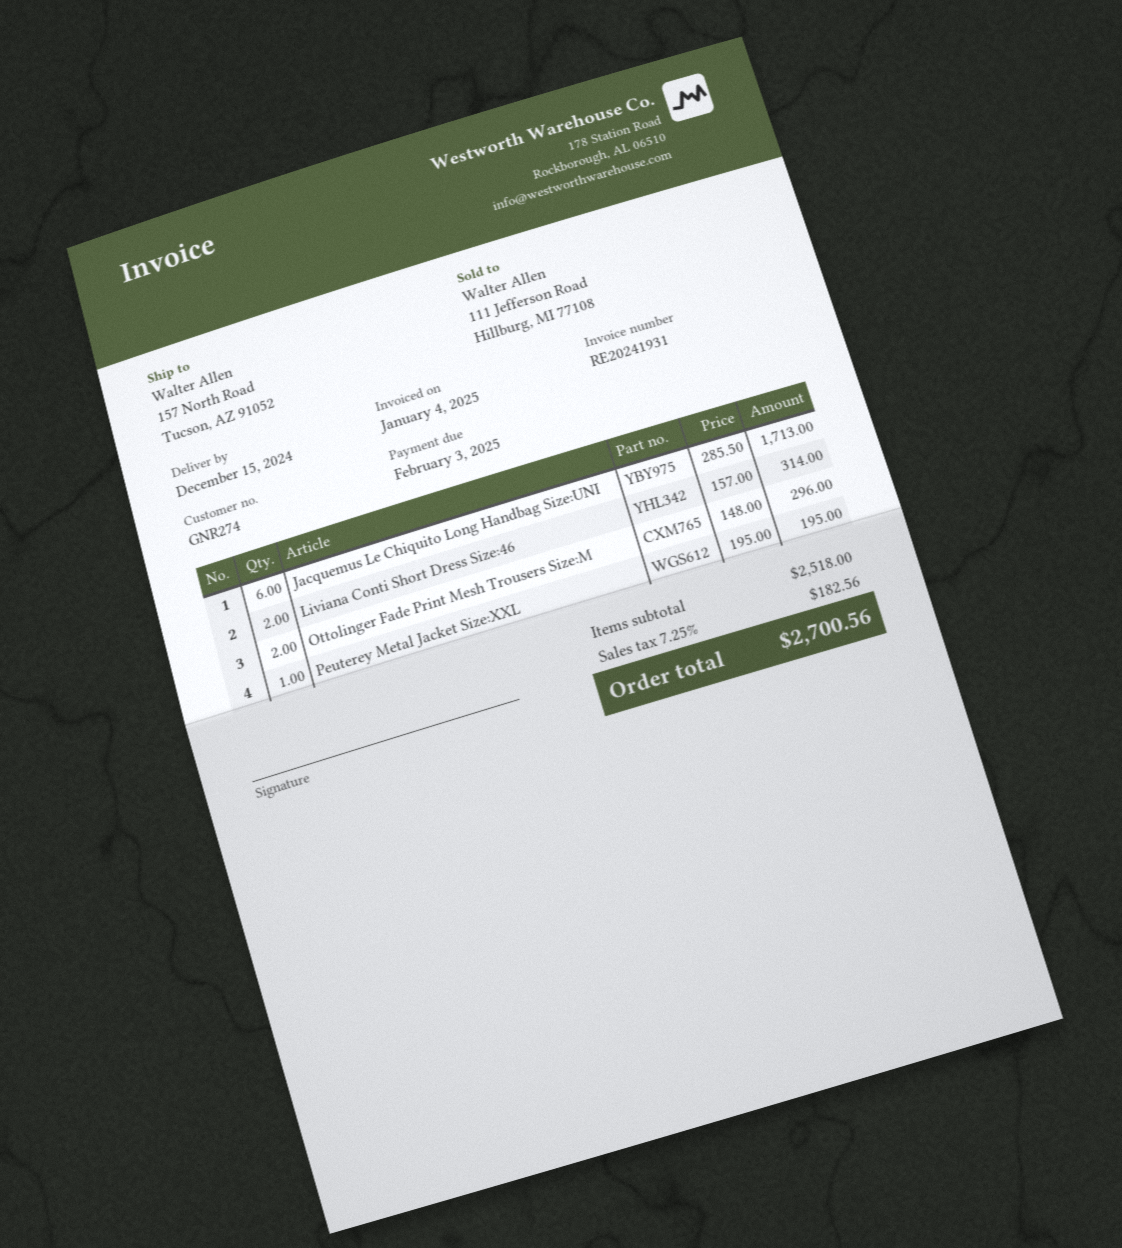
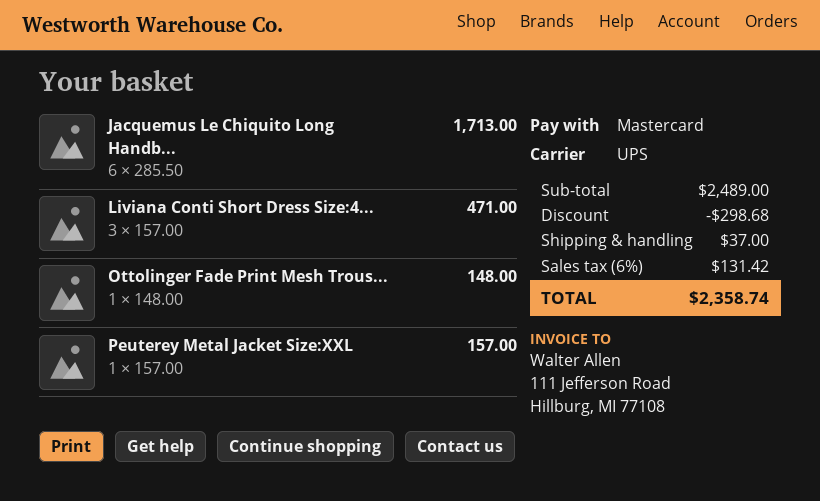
Liviana Conti Short Dress Size:46: 2 x 157.00 = 314.00 -> 3 x 157.00 = 471.00
Ottolinger Fade Print Mesh Trousers Size:M: 2 x 148.00 = 296.00 -> 1 x 148.00 = 148.00
Peuterey Metal Jacket Size:XXL: 1 x 195.00 = 195.00 -> 1 x 157.00 = 157.00
subtotal: 2518.00 -> 2489.00
discount: none -> 298.68
shipping: none -> 37.00
tax: 7.25% = 182.56 -> 6% = 131.42
total: 2700.56 -> 2358.74

